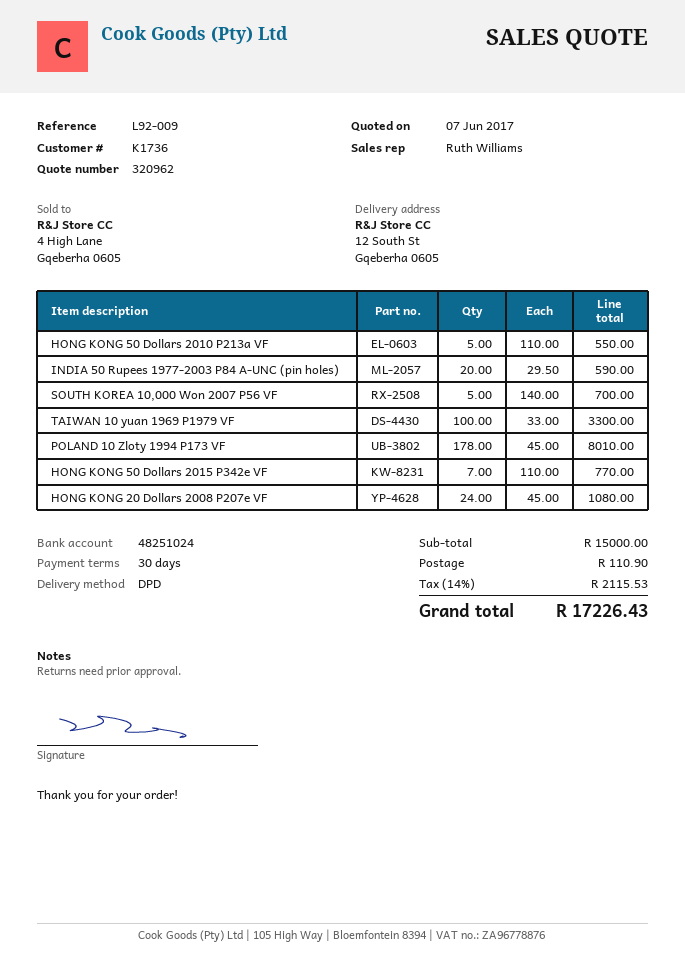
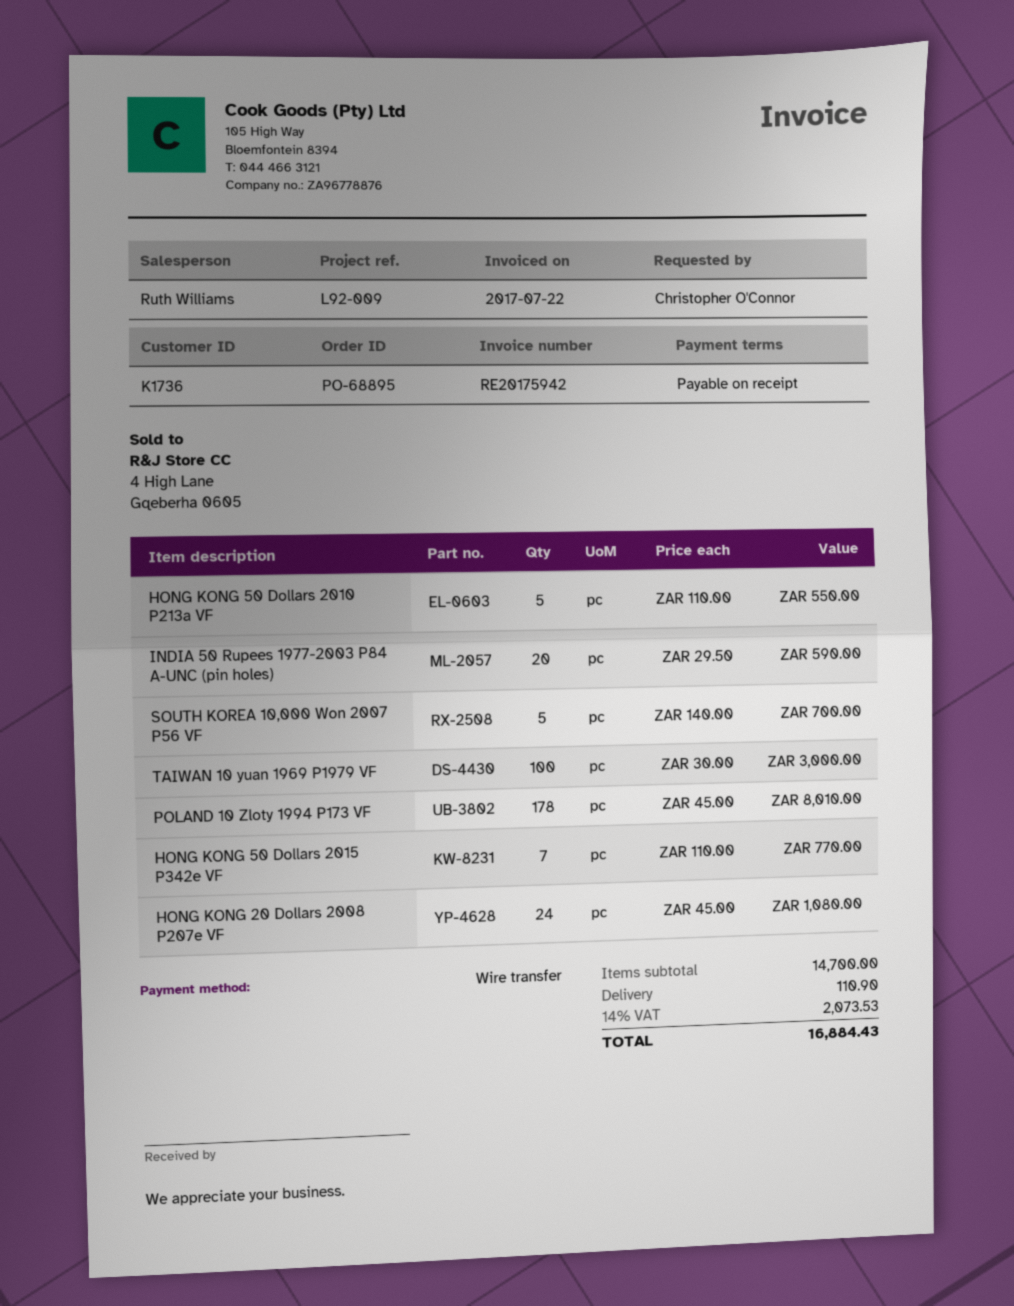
payment terms: 30 days -> on receipt
TAIWAN 10 yuan 1969 P1979 VF: 100 x 33.00 = 3300.00 -> 100 x 30.00 = 3000.00
subtotal: 15000.00 -> 14700.00
tax: 14% = 2115.53 -> 14% = 2073.53
total: 17226.43 -> 16884.43

